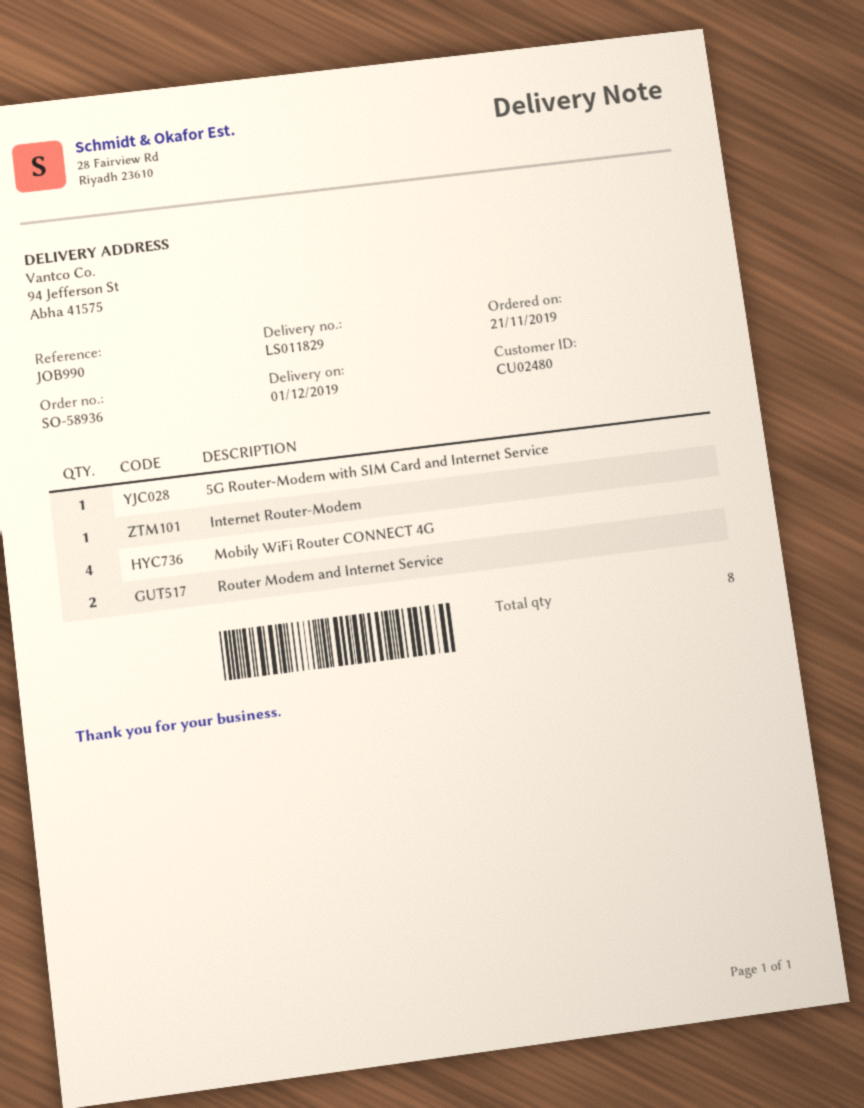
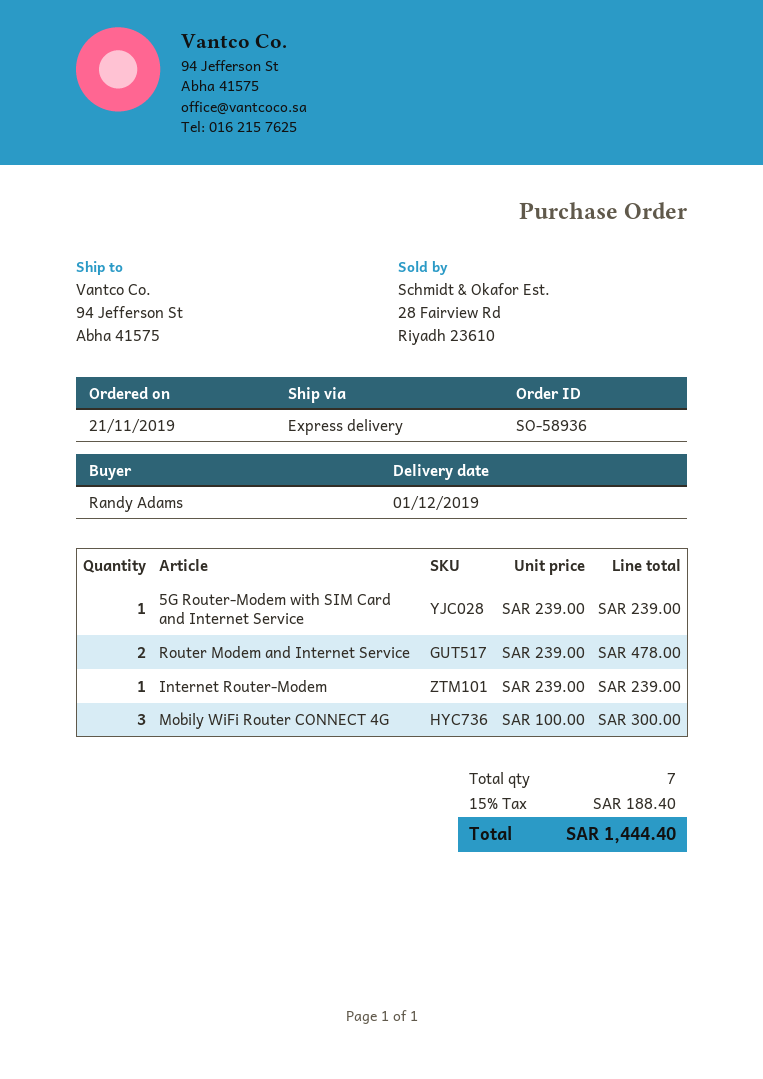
Mobily WiFi Router CONNECT 4G: 4 -> 3
total quantity: 8 -> 7

